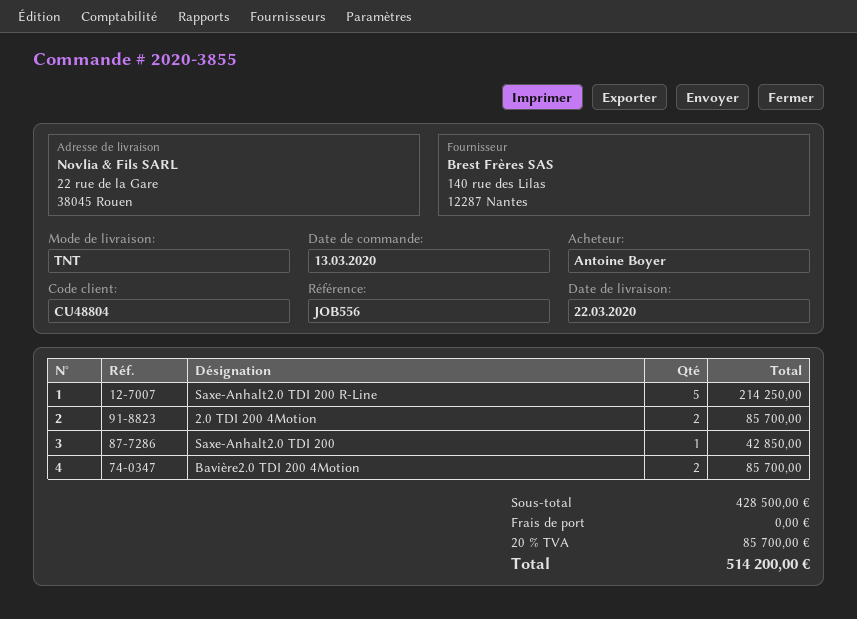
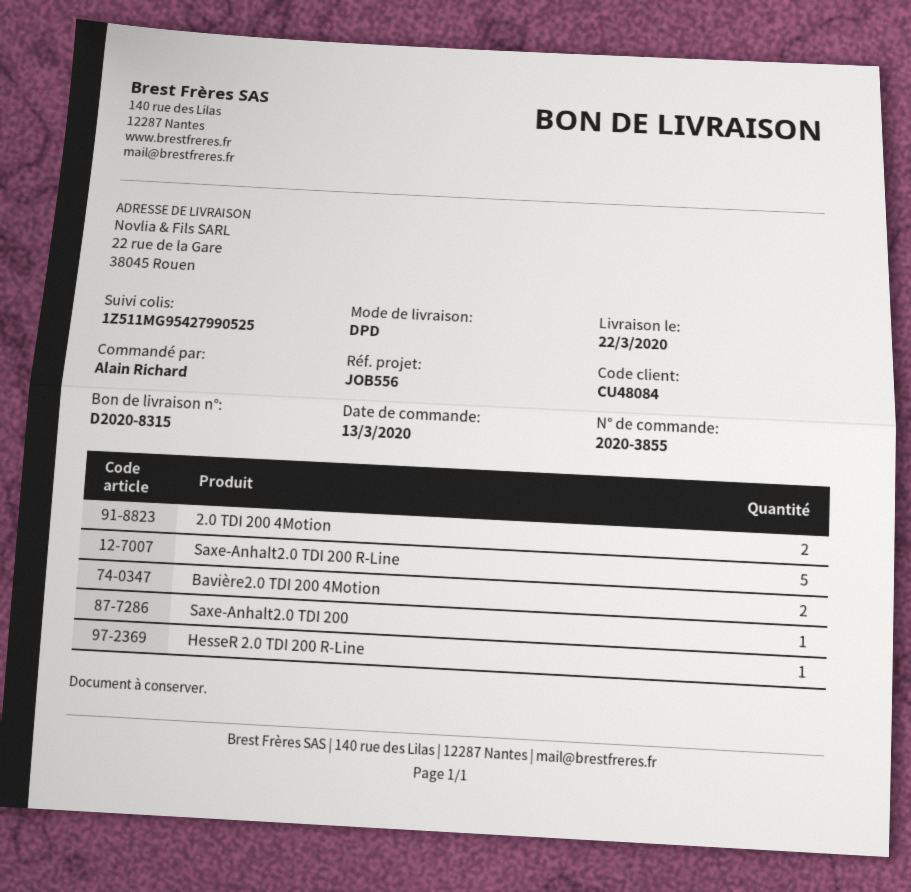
customer number: CU48804 -> CU48084
ordered by: Antoine Boyer -> Alain Richard
shipping method: TNT -> DPD
HesseR 2.0 TDI 200 R-Line: none -> 1

